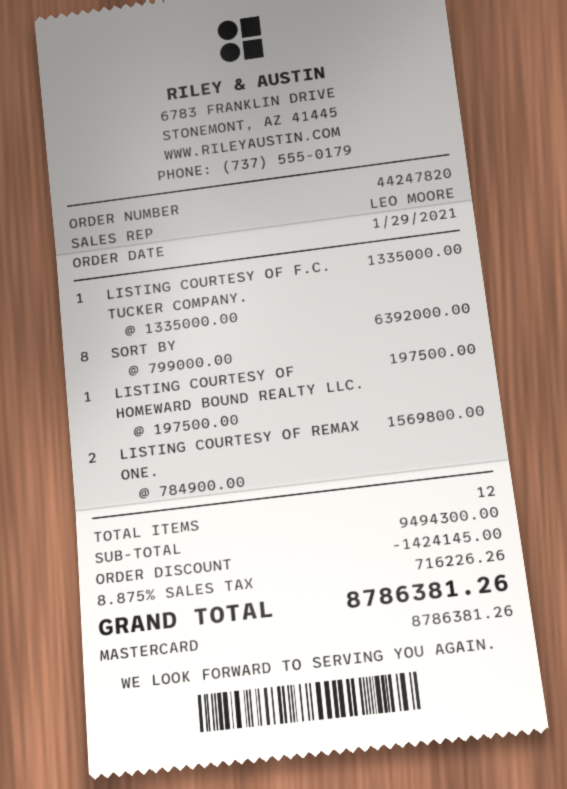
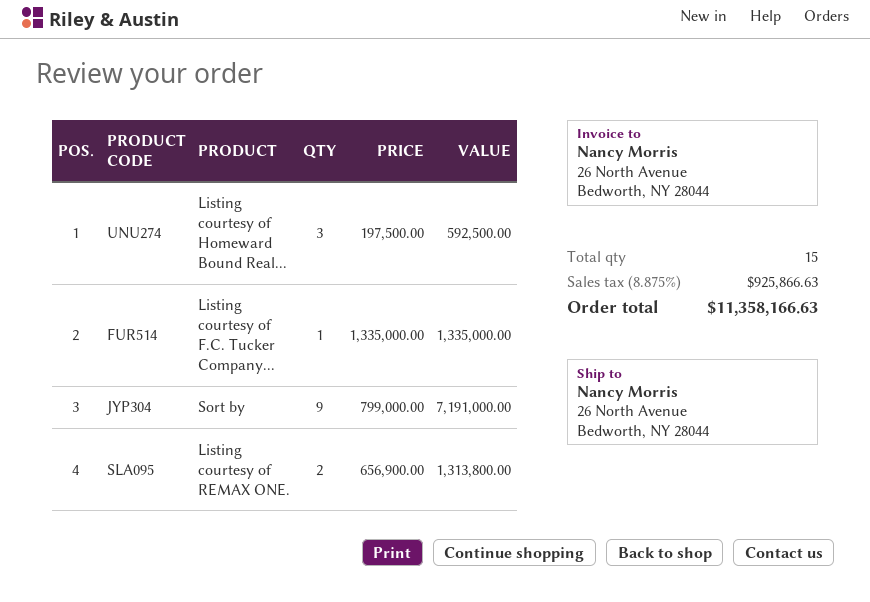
SORT BY: 8 x 799000.00 = 6392000.00 -> 9 x 799000.00 = 7191000.00
LISTING COURTESY OF HOMEWARD BOUND REALTY LLC.: 1 x 197500.00 = 197500.00 -> 3 x 197500.00 = 592500.00
LISTING COURTESY OF REMAX ONE.: 2 x 784900.00 = 1569800.00 -> 2 x 656900.00 = 1313800.00
total quantity: 12 -> 15
discount: 1424145.00 -> none
tax: 8.875% = 716226.26 -> 8.875% = 925866.63
total: 8786381.26 -> 11358166.63

